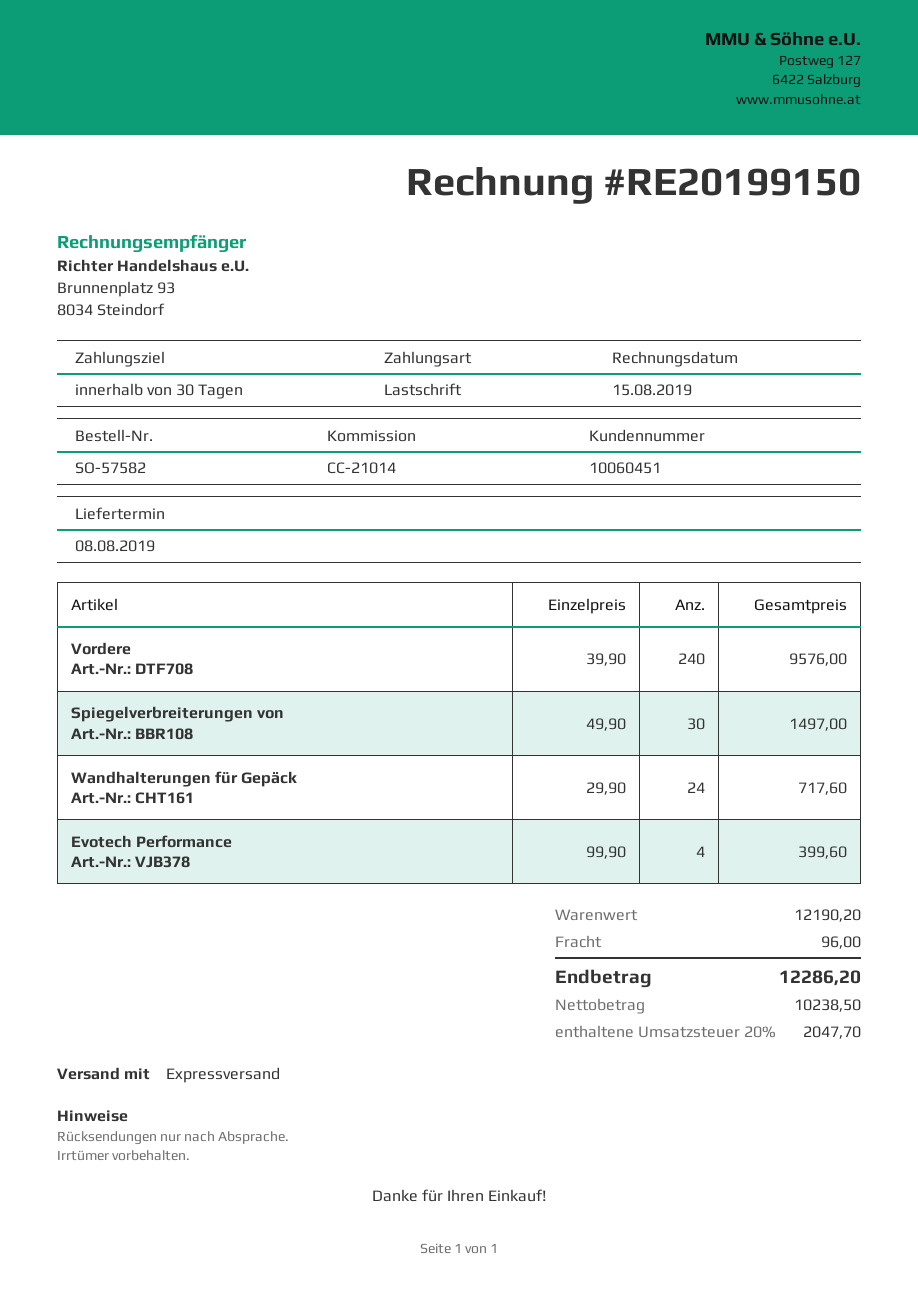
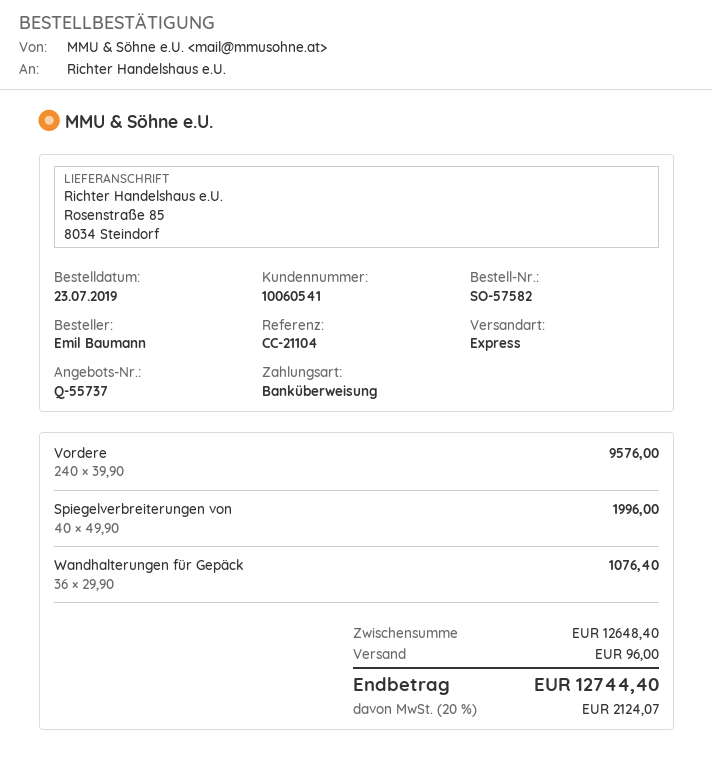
customer number: 10060451 -> 10060541
reference: CC-21014 -> CC-21104
payment method: direct debit -> bank transfer
Spiegelverbreiterungen von: 30 x 49.90 = 1497.00 -> 40 x 49.90 = 1996.00
Wandhalterungen für Gepäck: 24 x 29.90 = 717.60 -> 36 x 29.90 = 1076.40
Evotech Performance: 4 x 99.90 = 399.60 -> none
subtotal: 12190.20 -> 12648.40
tax: 20% = 2047.70 -> 20% = 2124.07
total: 12286.20 -> 12744.40

